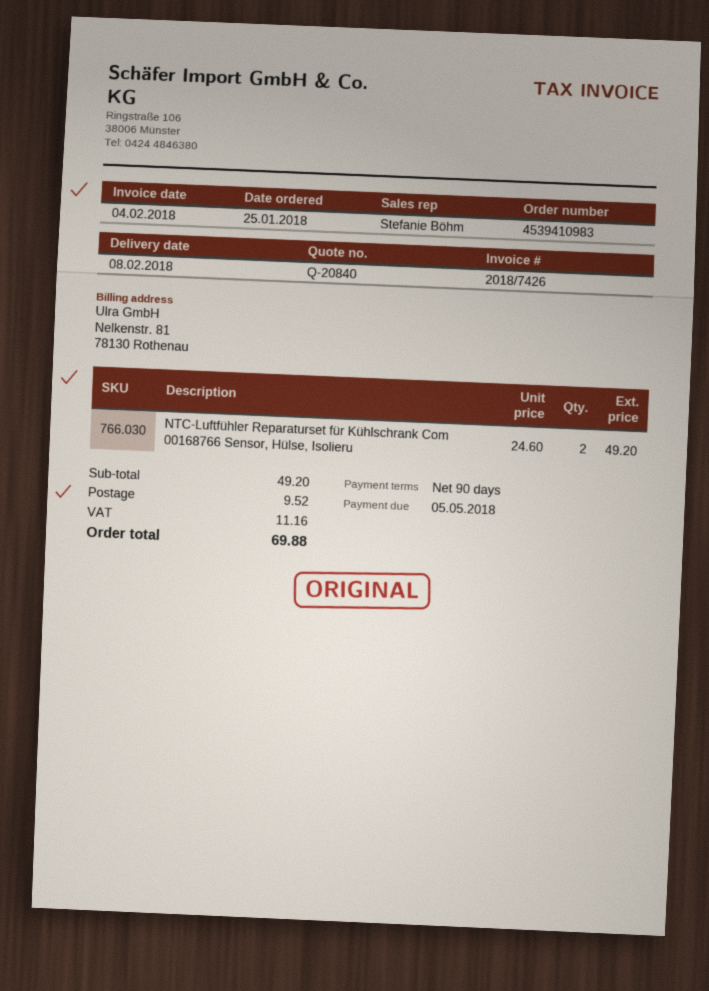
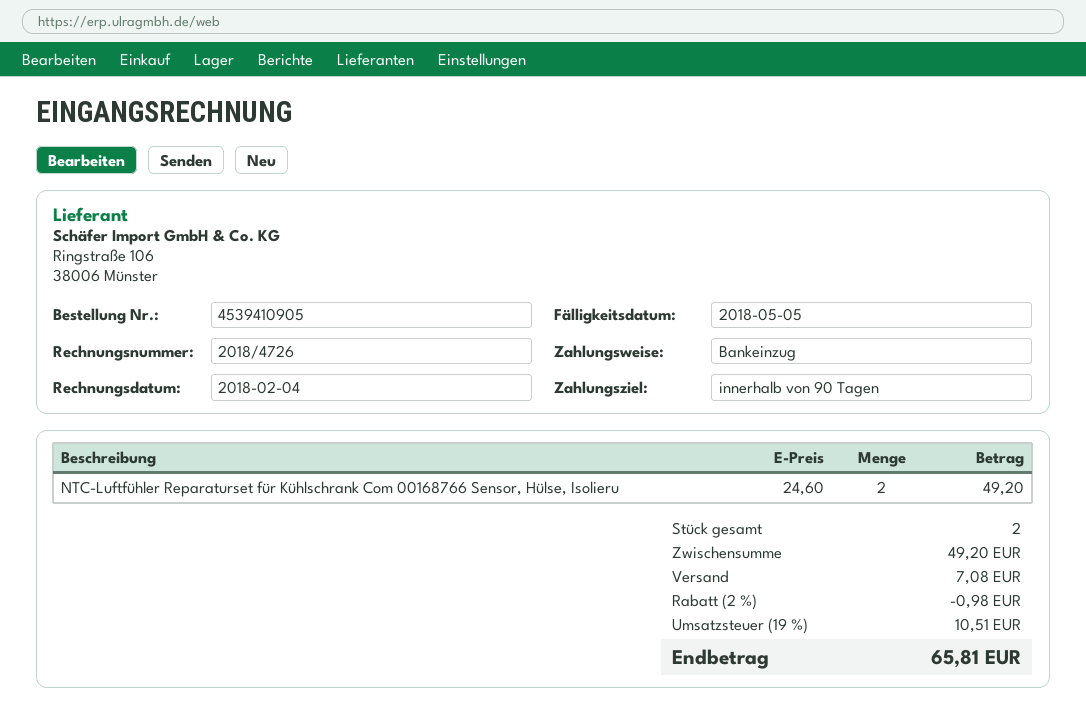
order number: 4539410983 -> 4539410905
invoice number: 2018/7426 -> 2018/4726
discount: none -> 2% = 0.98
shipping: 9.52 -> 7.08
tax: 11.16 -> 10.51
total: 69.88 -> 65.81

